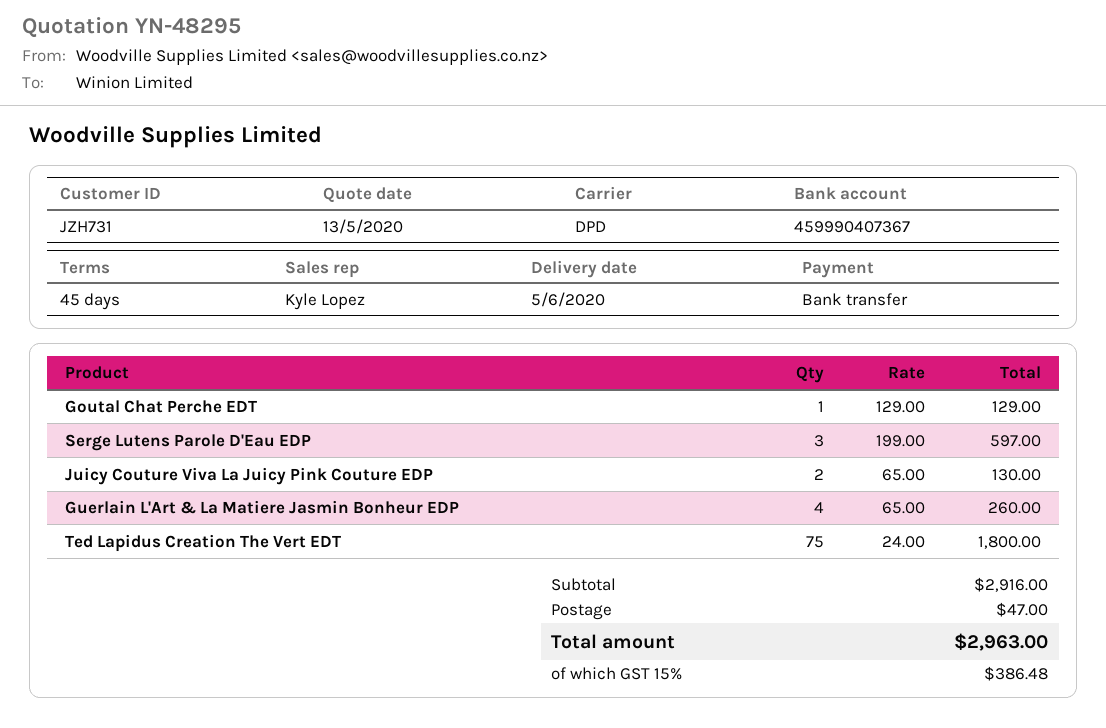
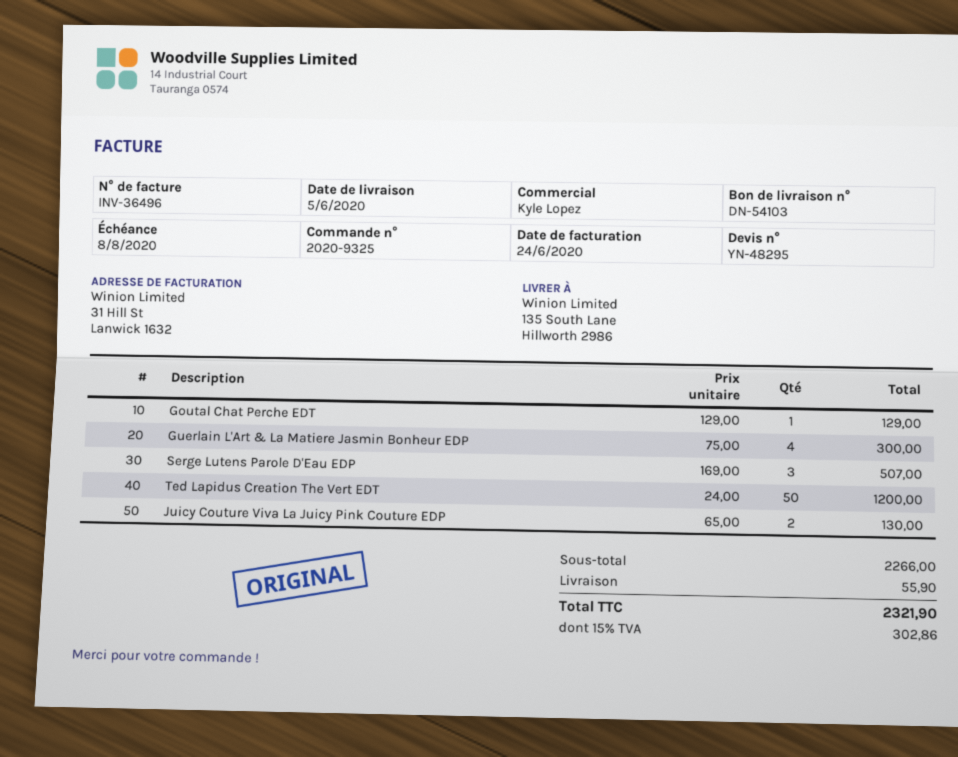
Serge Lutens Parole D'Eau EDP: 3 x 199.00 = 597.00 -> 3 x 169.00 = 507.00
Guerlain L'Art & La Matiere Jasmin Bonheur EDP: 4 x 65.00 = 260.00 -> 4 x 75.00 = 300.00
Ted Lapidus Creation The Vert EDT: 75 x 24.00 = 1800.00 -> 50 x 24.00 = 1200.00
subtotal: 2916.00 -> 2266.00
shipping: 47.00 -> 55.90
tax: 15% = 386.48 -> 15% = 302.86
total: 2963.00 -> 2321.90

